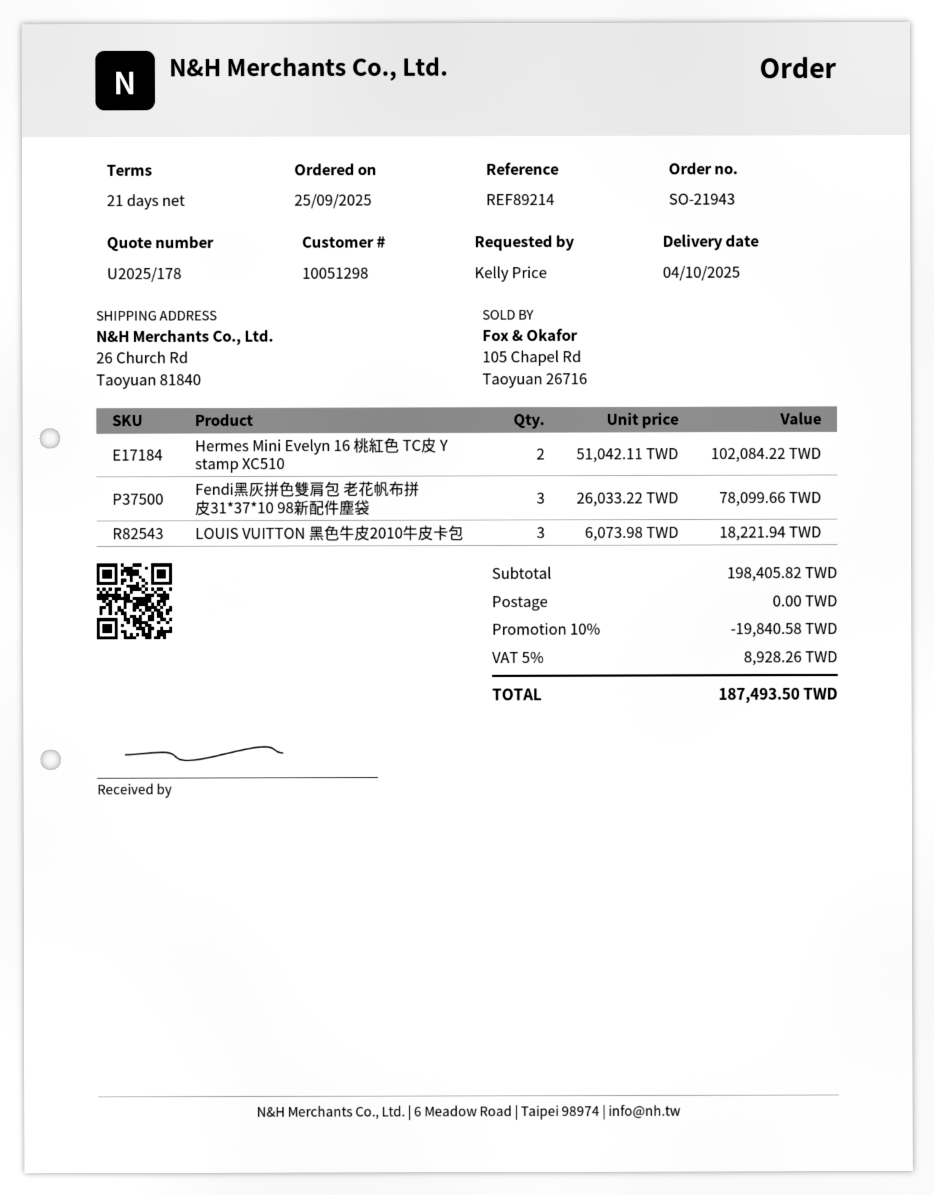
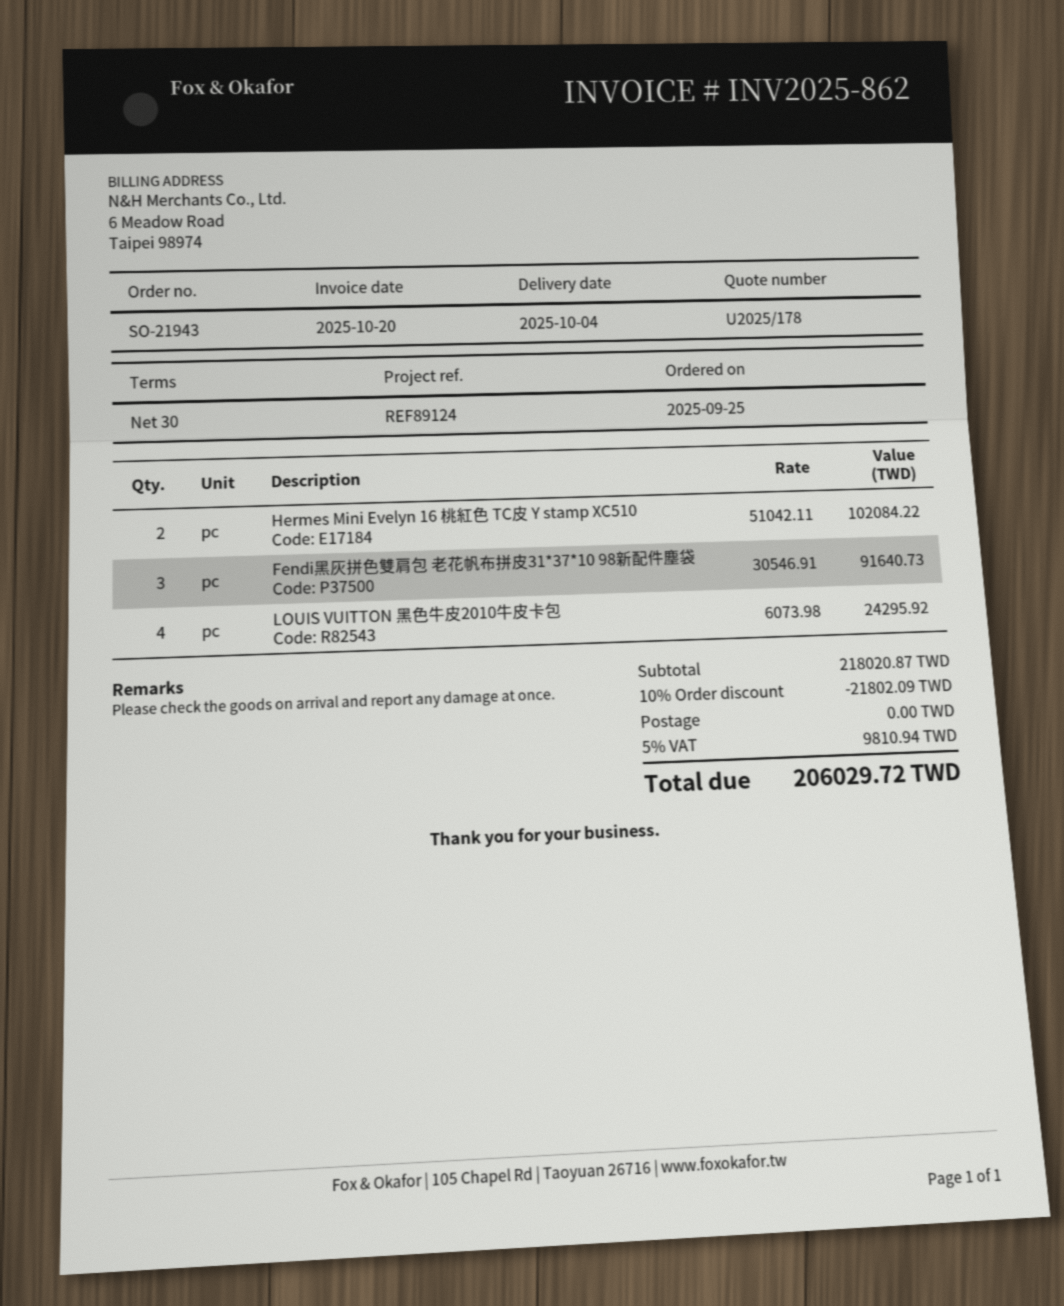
payment terms: 21 days -> 30 days
reference: REF89214 -> REF89124
Fendi黑灰拼色雙肩包 老花帆布拼皮31*37*10 98新配件塵袋: 3 x 26033.22 = 78099.66 -> 3 x 30546.91 = 91640.73
LOUIS VUITTON 黑色牛皮2010牛皮卡包: 3 x 6073.98 = 18221.94 -> 4 x 6073.98 = 24295.92
subtotal: 198405.82 -> 218020.87
discount: 10% = 19840.58 -> 10% = 21802.09
tax: 5% = 8928.26 -> 5% = 9810.94
total: 187493.50 -> 206029.72

